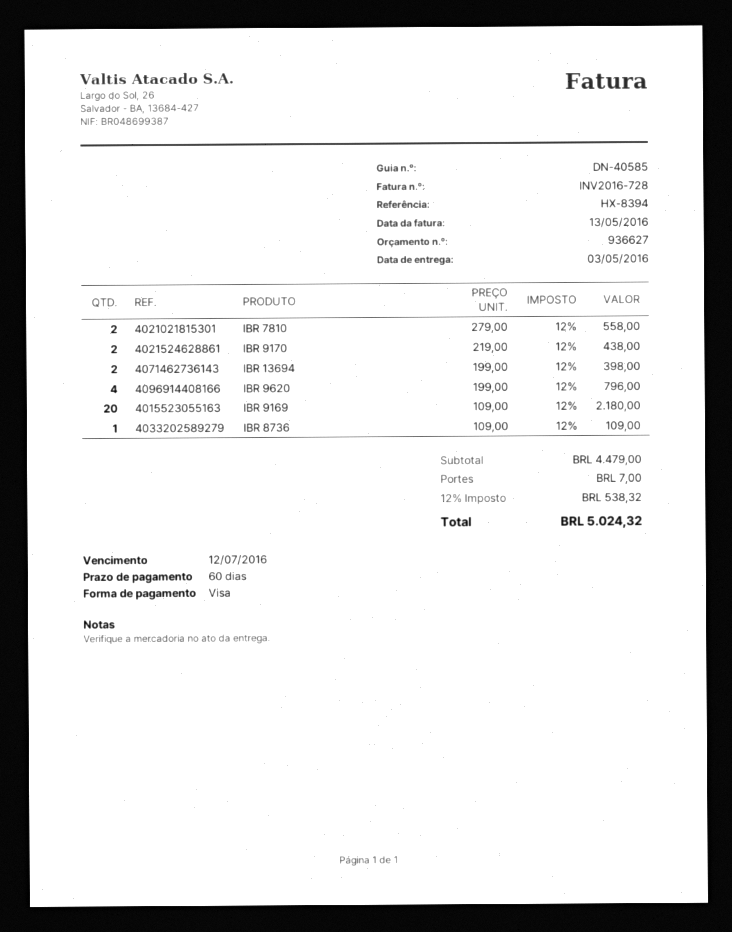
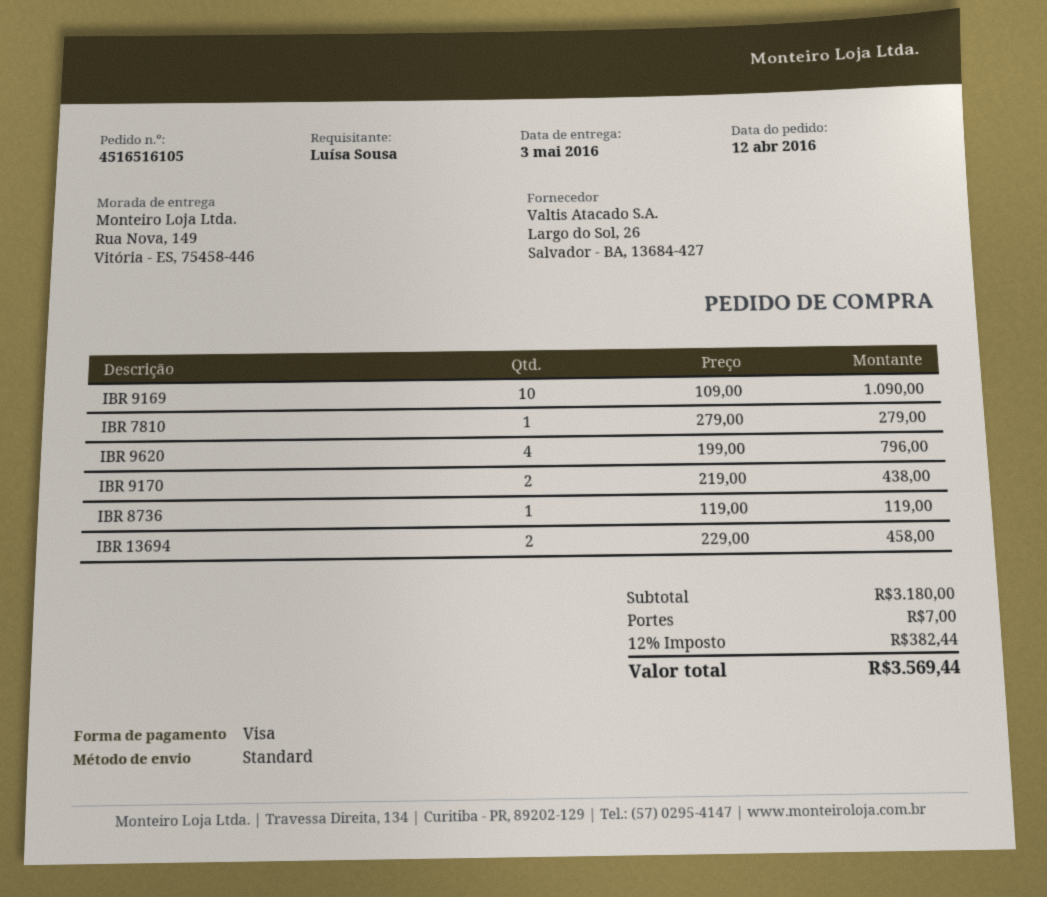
IBR 7810: 2 x 279.00 = 558.00 -> 1 x 279.00 = 279.00
IBR 13694: 2 x 199.00 = 398.00 -> 2 x 229.00 = 458.00
IBR 9169: 20 x 109.00 = 2180.00 -> 10 x 109.00 = 1090.00
IBR 8736: 1 x 109.00 = 109.00 -> 1 x 119.00 = 119.00
subtotal: 4479.00 -> 3180.00
tax: 12% = 538.32 -> 12% = 382.44
total: 5024.32 -> 3569.44

